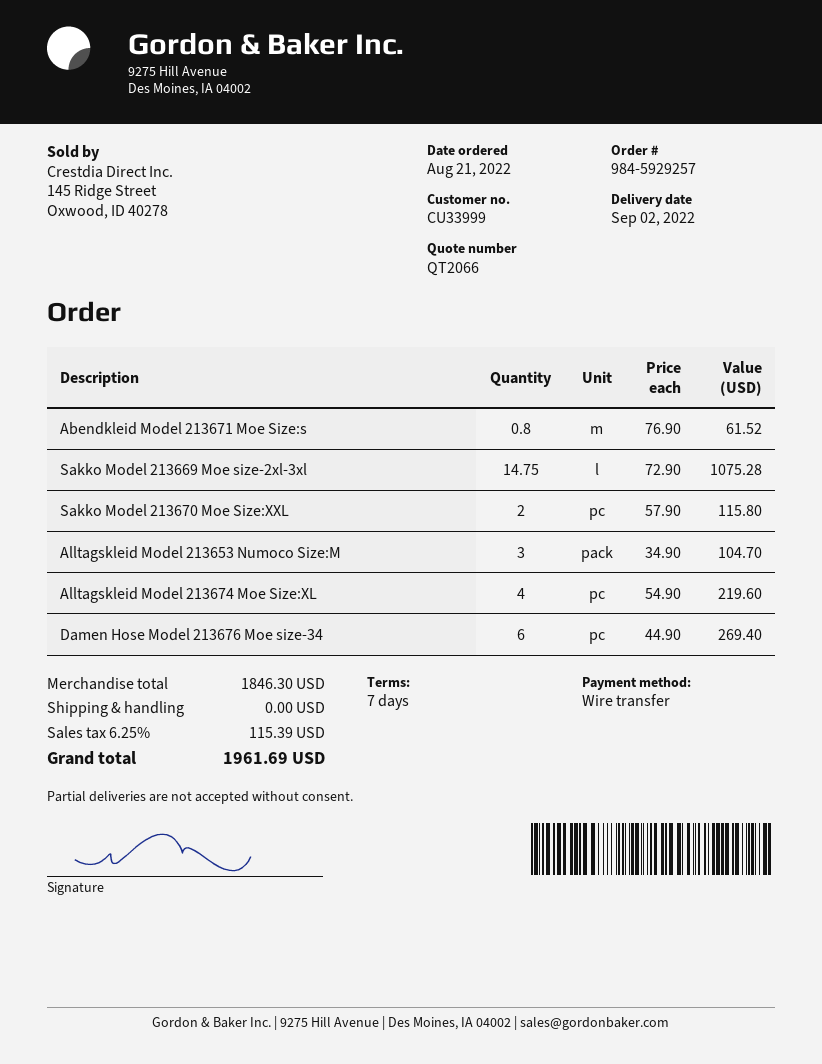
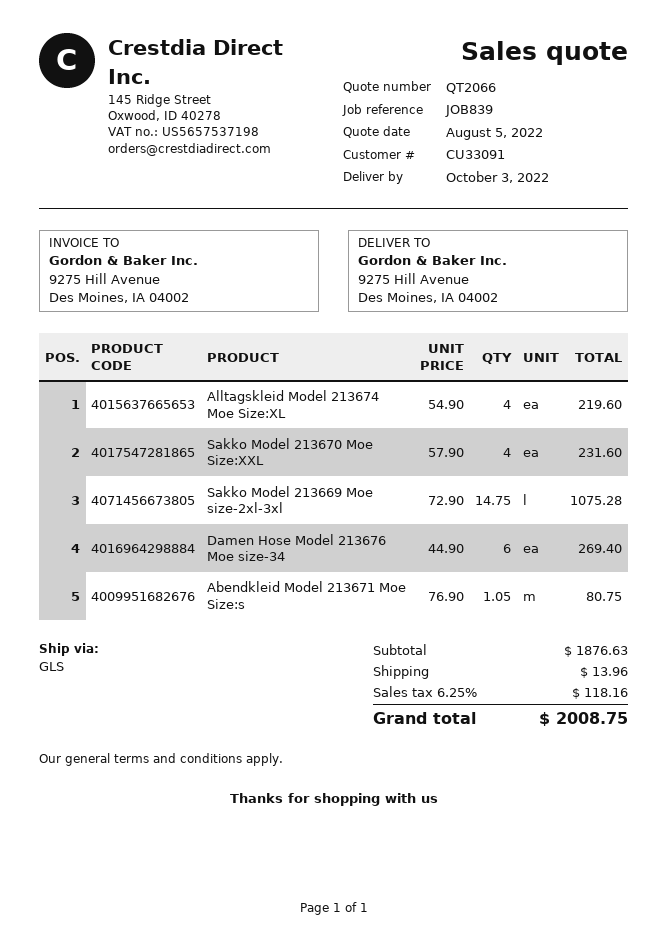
delivery date: 2022-09-02 -> 2022-10-03
customer number: CU33999 -> CU33091
Abendkleid Model 213671 Moe Size:s: 0.8 x 76.90 = 61.52 -> 1.05 x 76.90 = 80.75
Sakko Model 213670 Moe Size:XXL: 2 x 57.90 = 115.80 -> 4 x 57.90 = 231.60
Alltagskleid Model 213653 Numoco Size:M: 3 x 34.90 = 104.70 -> none
subtotal: 1846.30 -> 1876.63
shipping: 0.00 -> 13.96
tax: 6.25% = 115.39 -> 6.25% = 118.16
total: 1961.69 -> 2008.75

